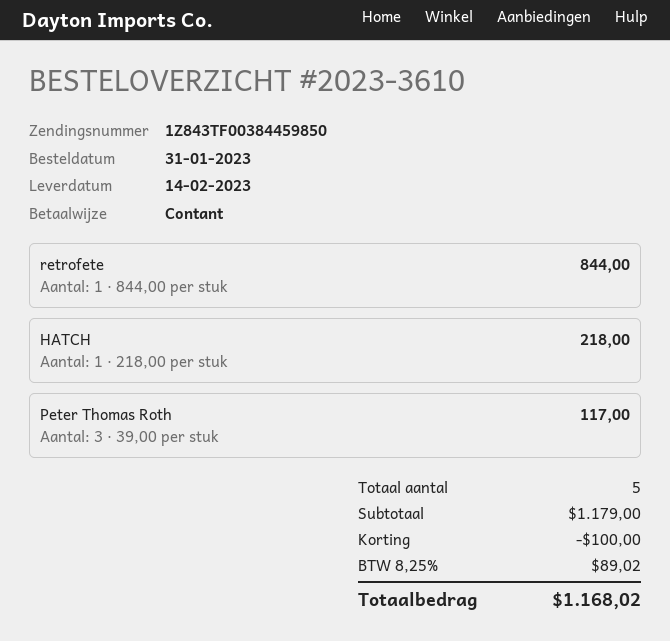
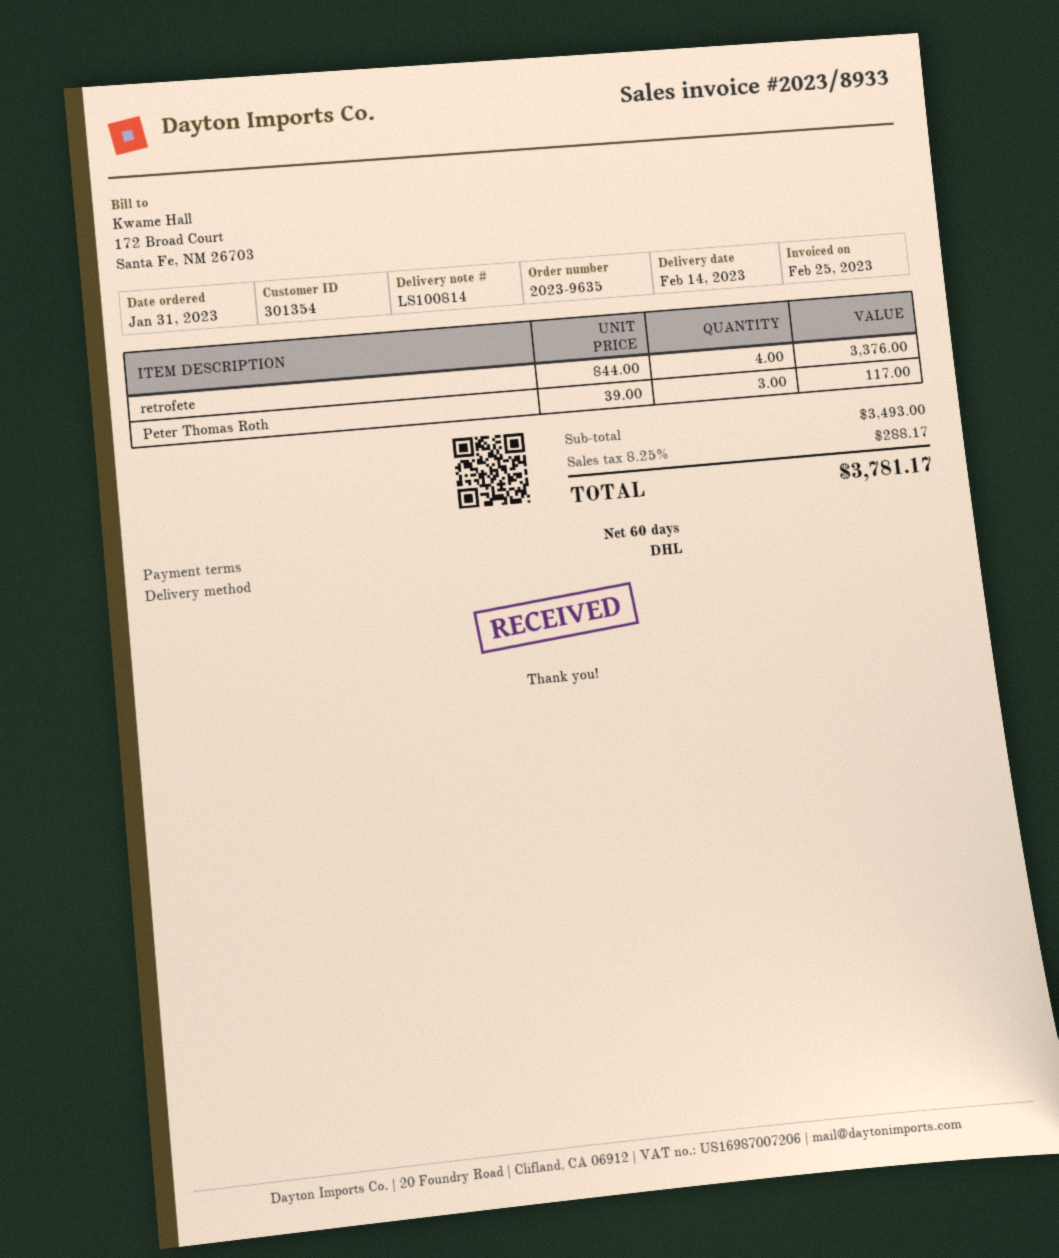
order number: 2023-3610 -> 2023-9635
retrofete: 1 x 844.00 = 844.00 -> 4 x 844.00 = 3376.00
HATCH: 1 x 218.00 = 218.00 -> none
subtotal: 1179.00 -> 3493.00
discount: 100.00 -> none
tax: 8.25% = 89.02 -> 8.25% = 288.17
total: 1168.02 -> 3781.17

